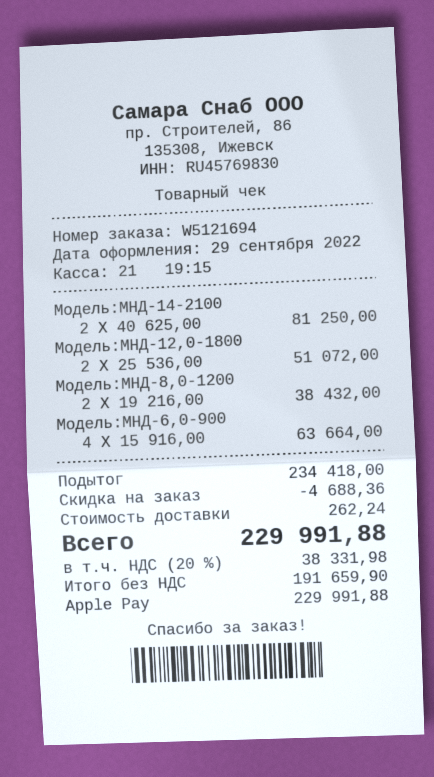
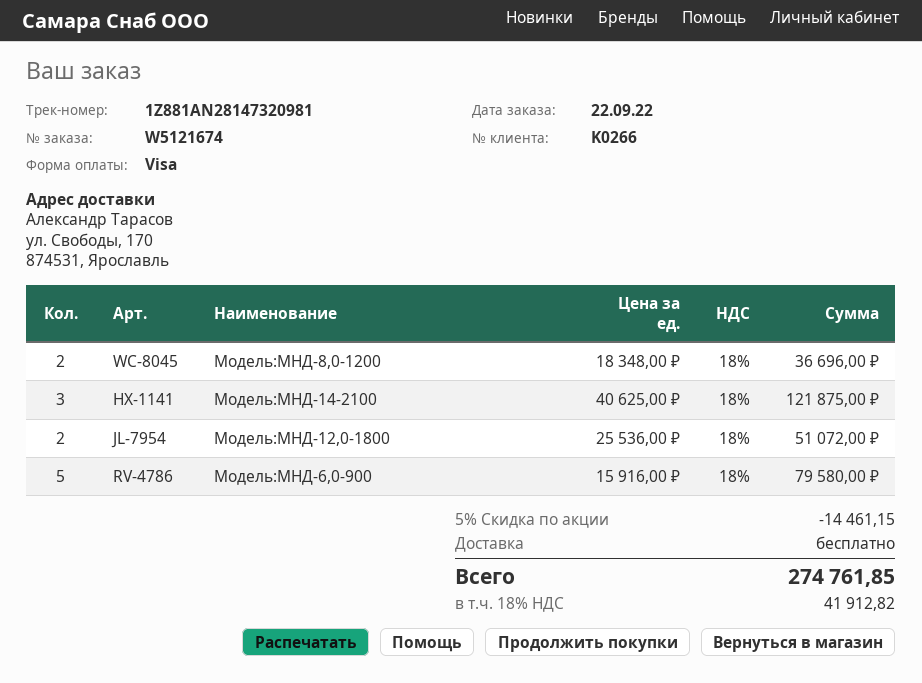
order number: W5121694 -> W5121674
order date: 2022-09-29 -> 2022-09-22
payment method: Apple Pay -> Visa
Модель:МНД-14-2100: 2 x 40625.00 = 81250.00 -> 3 x 40625.00 = 121875.00
Модель:МНД-8,0-1200: 2 x 19216.00 = 38432.00 -> 2 x 18348.00 = 36696.00
Модель:МНД-6,0-900: 4 x 15916.00 = 63664.00 -> 5 x 15916.00 = 79580.00
discount: 4688.36 -> 14461.15
shipping: 262.24 -> 0.00
tax: 20% = 38331.98 -> 18% = 41912.82
total: 229991.88 -> 274761.85

